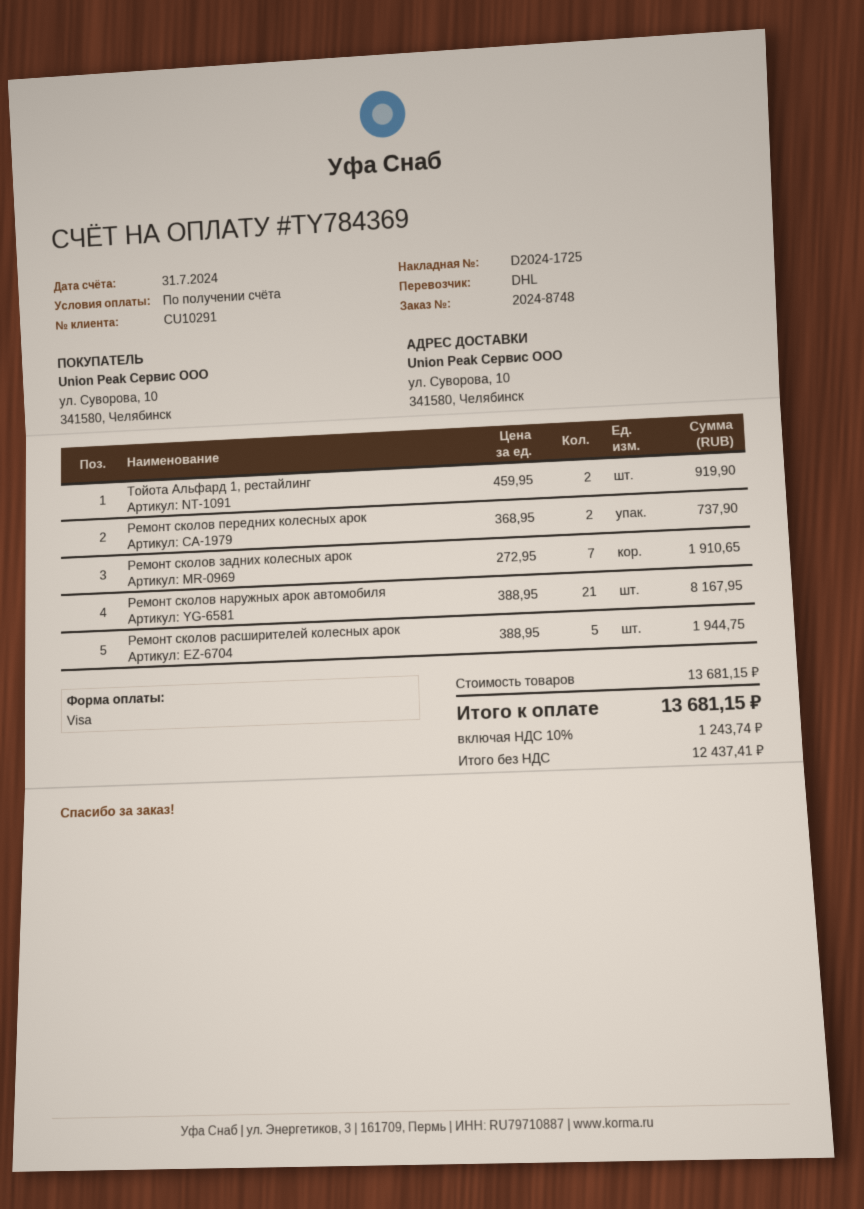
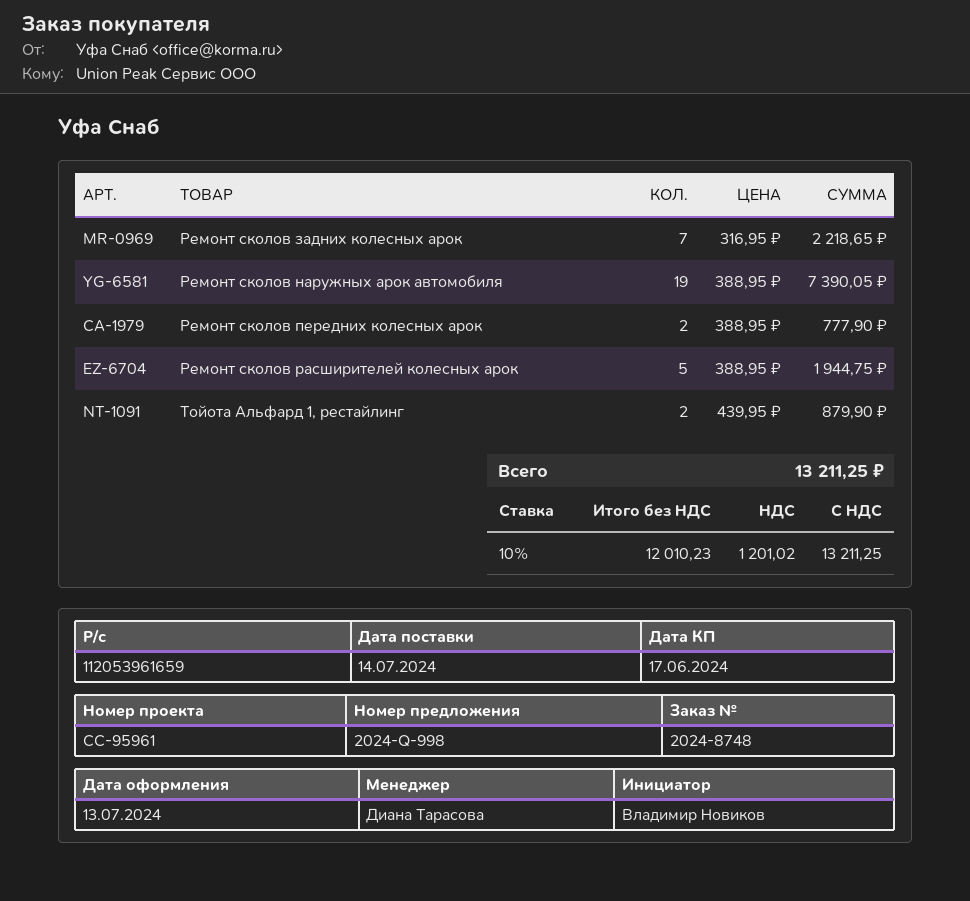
Тойота Альфард 1, рестайлинг: 2 x 459.95 = 919.90 -> 2 x 439.95 = 879.90
Ремонт сколов передних колесных арок: 2 x 368.95 = 737.90 -> 2 x 388.95 = 777.90
Ремонт сколов задних колесных арок: 7 x 272.95 = 1910.65 -> 7 x 316.95 = 2218.65
Ремонт сколов наружных арок автомобиля: 21 x 388.95 = 8167.95 -> 19 x 388.95 = 7390.05
net: 12437.41 -> 12010.23
tax: 10% = 1243.74 -> 10% = 1201.02
total: 13681.15 -> 13211.25

